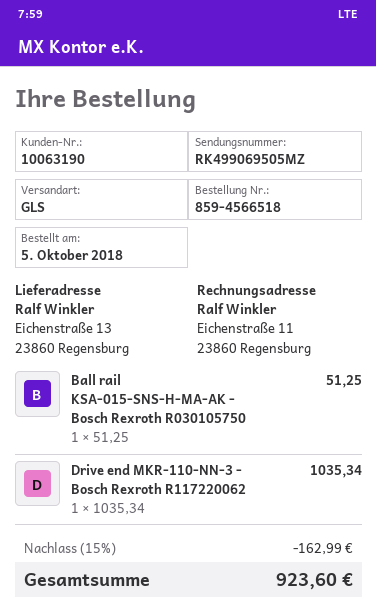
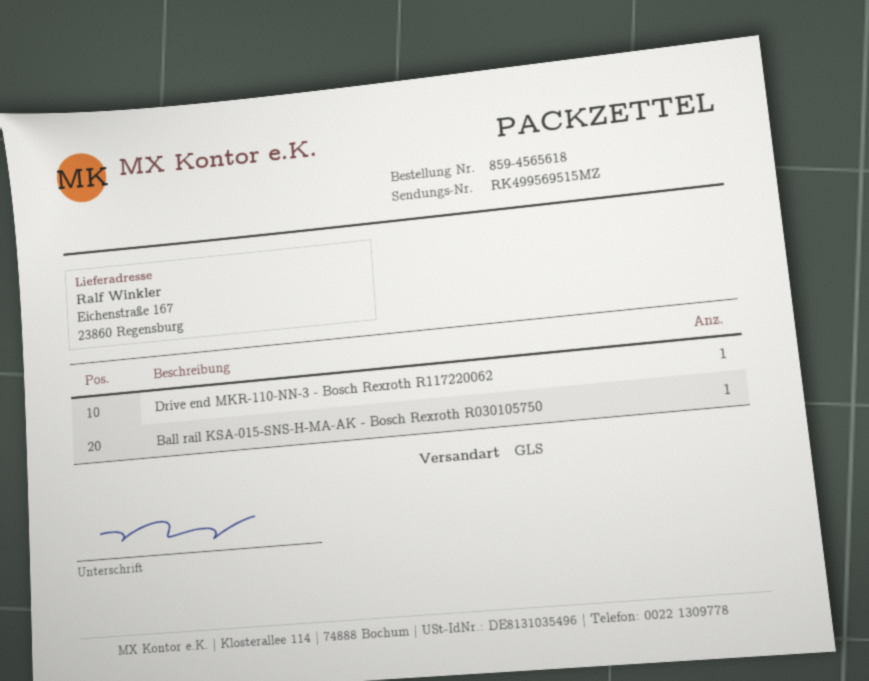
order number: 859-4566518 -> 859-4565618
tracking number: RK499069505MZ -> RK499569515MZ
ship to: Eichenstraße 13, 23860 Regensburg -> Eichenstraße 167, 23860 Regensburg

